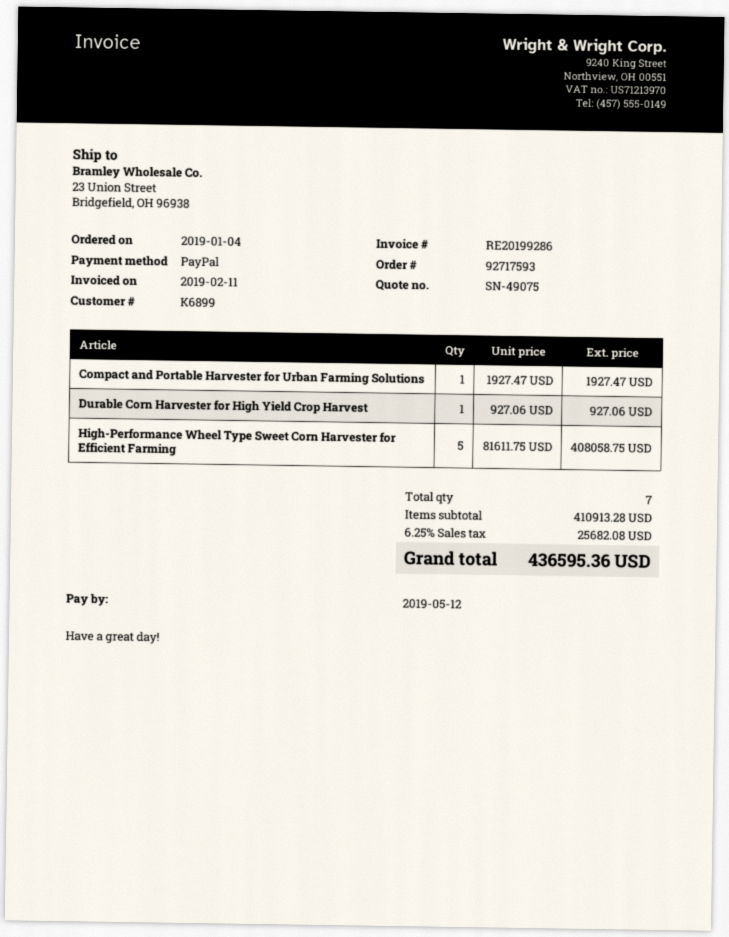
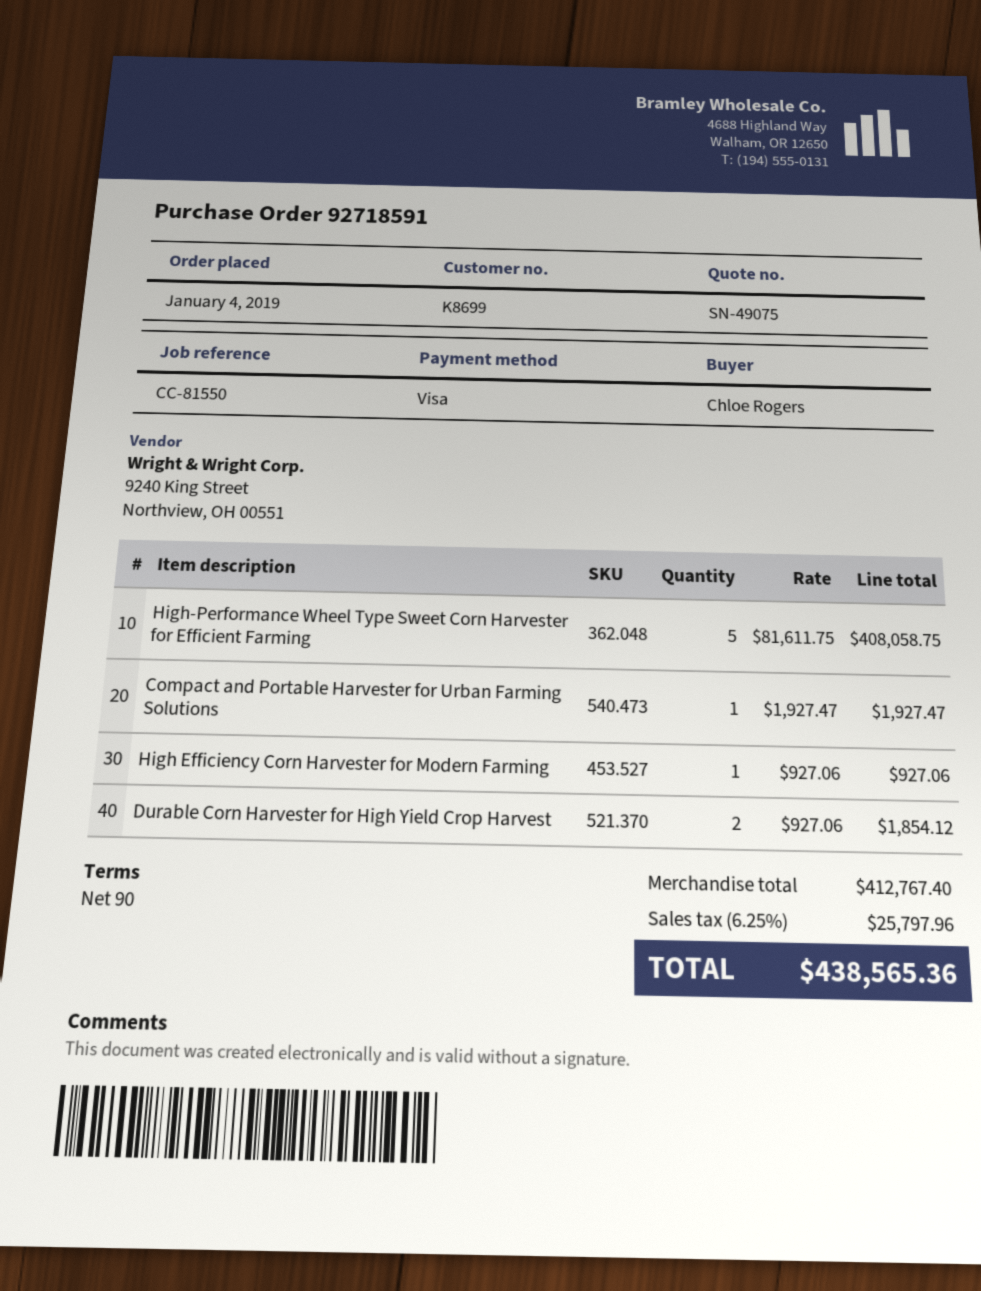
order number: 92717593 -> 92718591
customer number: K6899 -> K8699
payment method: PayPal -> Visa
Durable Corn Harvester for High Yield Crop Harvest: 1 x 927.06 = 927.06 -> 2 x 927.06 = 1854.12
High Efficiency Corn Harvester for Modern Farming: none -> 1 x 927.06 = 927.06
subtotal: 410913.28 -> 412767.40
tax: 6.25% = 25682.08 -> 6.25% = 25797.96
total: 436595.36 -> 438565.36

